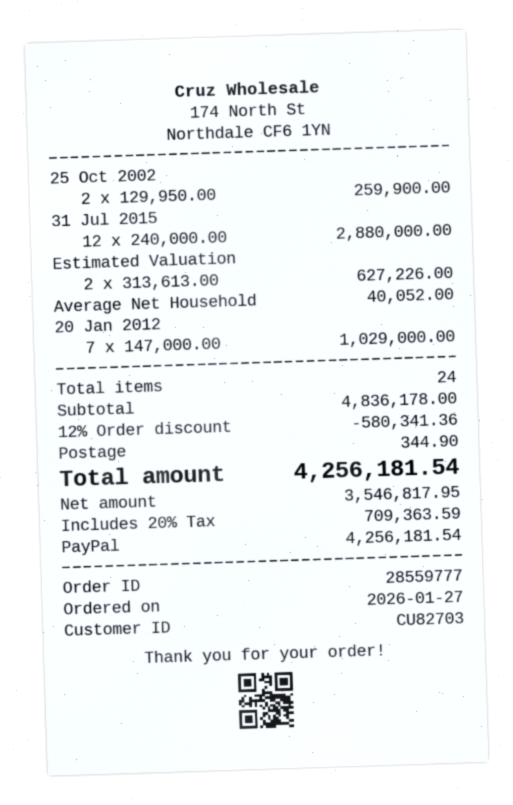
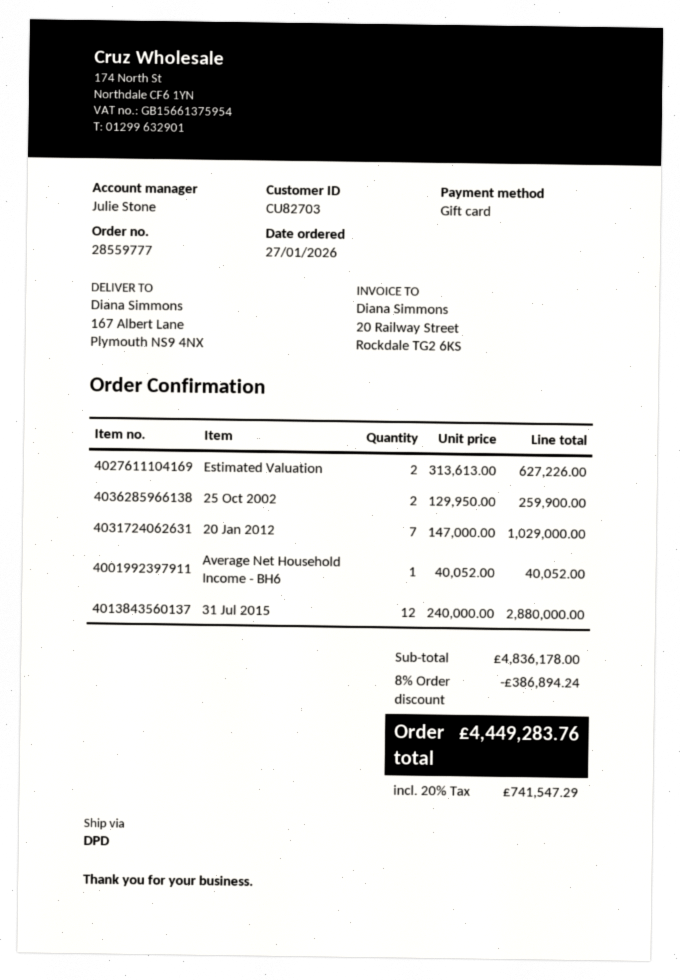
payment method: PayPal -> gift card
discount: 12% = 580341.36 -> 8% = 386894.24
shipping: 344.90 -> none
tax: 20% = 709363.59 -> 20% = 741547.29
total: 4256181.54 -> 4449283.76

